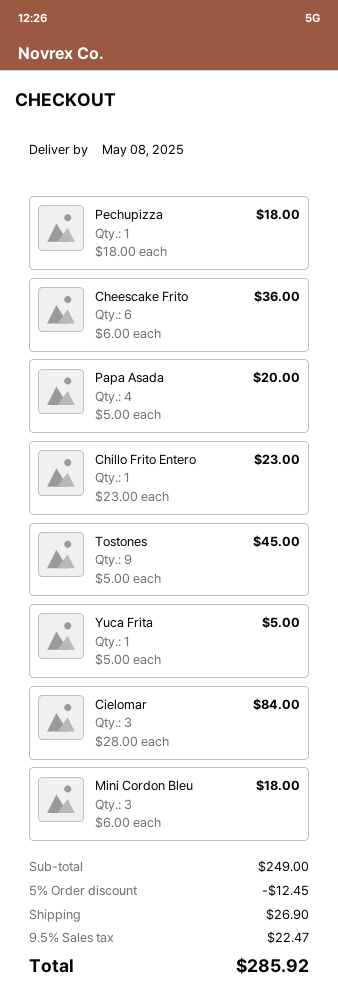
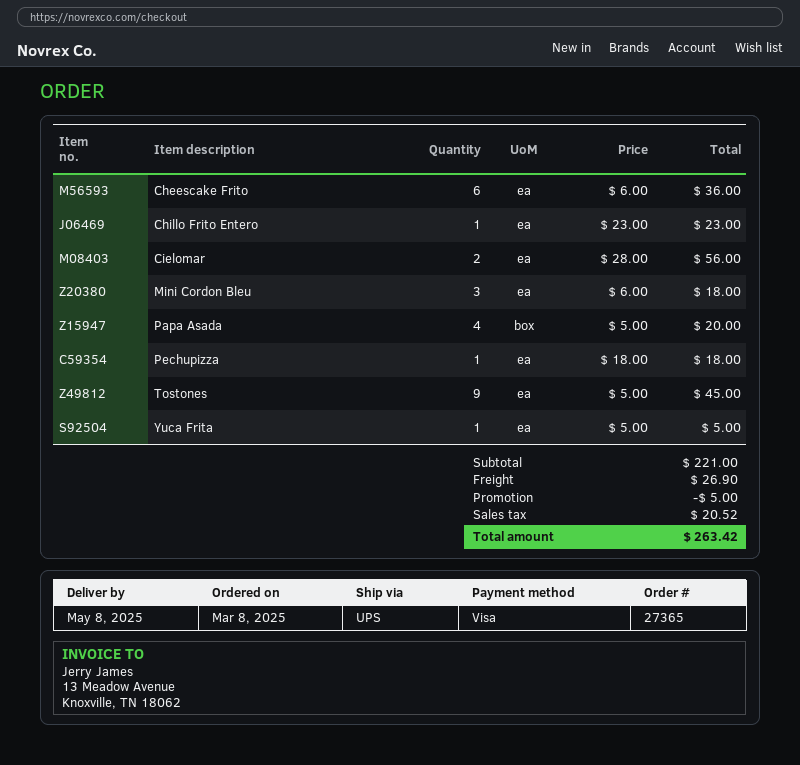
Cielomar: 3 x 28.00 = 84.00 -> 2 x 28.00 = 56.00
subtotal: 249.00 -> 221.00
discount: 12.45 -> 5.00
tax: 22.47 -> 20.52
total: 285.92 -> 263.42

